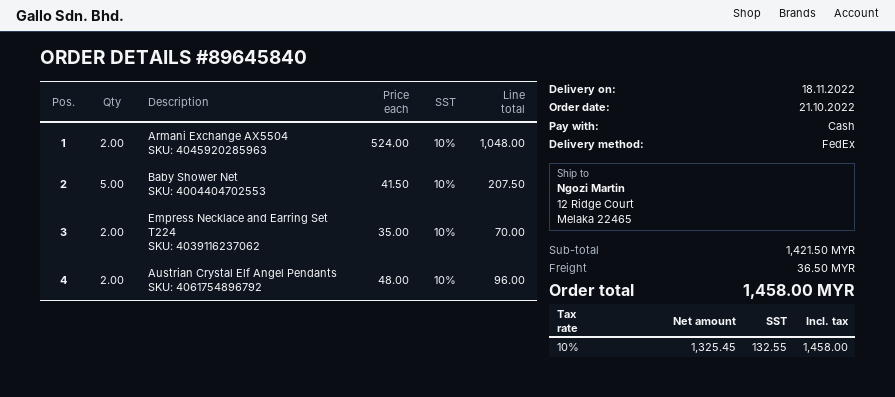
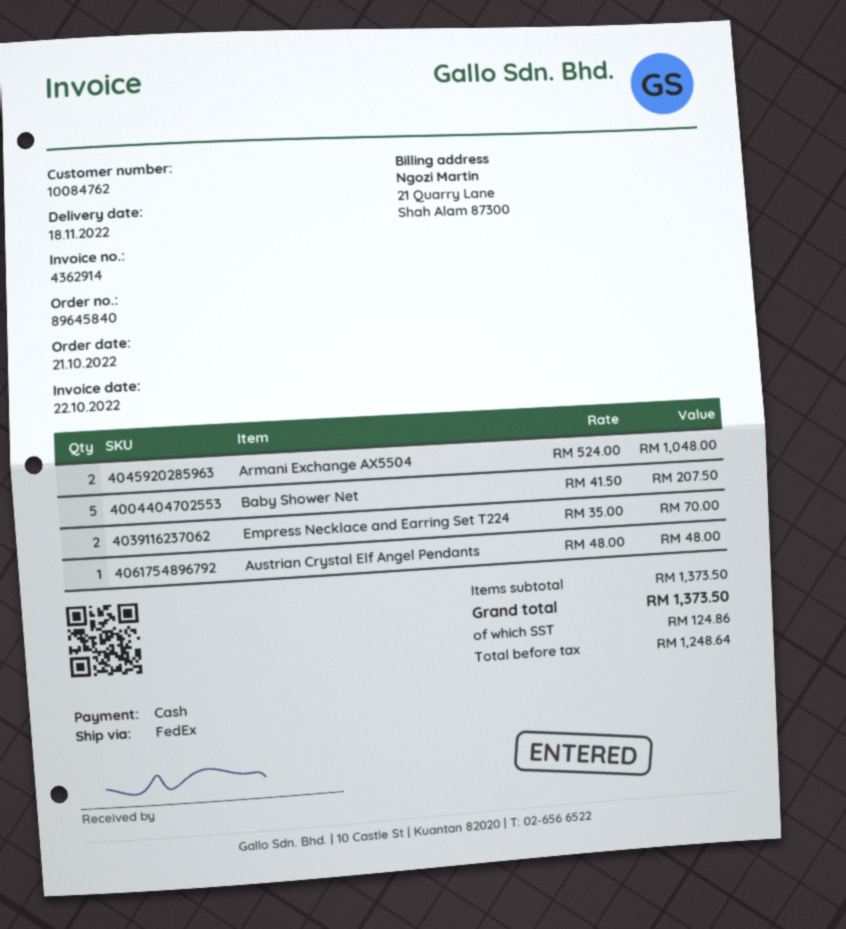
Austrian Crystal Elf Angel Pendants: 2 x 48.00 = 96.00 -> 1 x 48.00 = 48.00
subtotal: 1421.50 -> 1373.50
shipping: 36.50 -> none
net: 1325.45 -> 1248.64
tax: 132.55 -> 124.86
total: 1458.00 -> 1373.50

